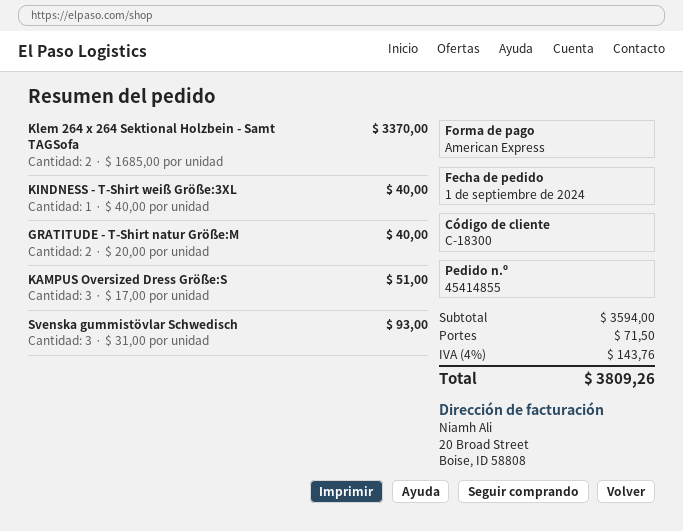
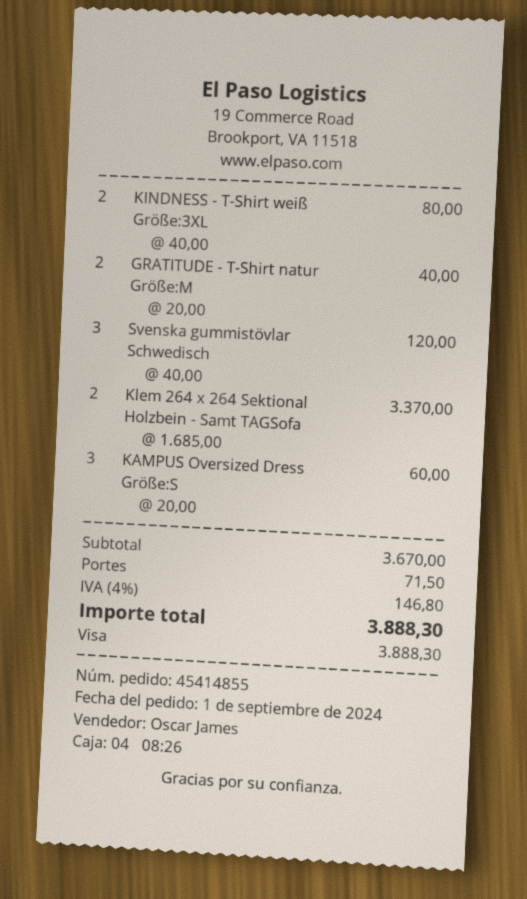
payment method: American Express -> Visa
KINDNESS - T-Shirt weiß Größe:3XL: 1 x 40.00 = 40.00 -> 2 x 40.00 = 80.00
KAMPUS Oversized Dress Größe:S: 3 x 17.00 = 51.00 -> 3 x 20.00 = 60.00
Svenska gummistövlar Schwedisch: 3 x 31.00 = 93.00 -> 3 x 40.00 = 120.00
subtotal: 3594.00 -> 3670.00
tax: 4% = 143.76 -> 4% = 146.80
total: 3809.26 -> 3888.30

